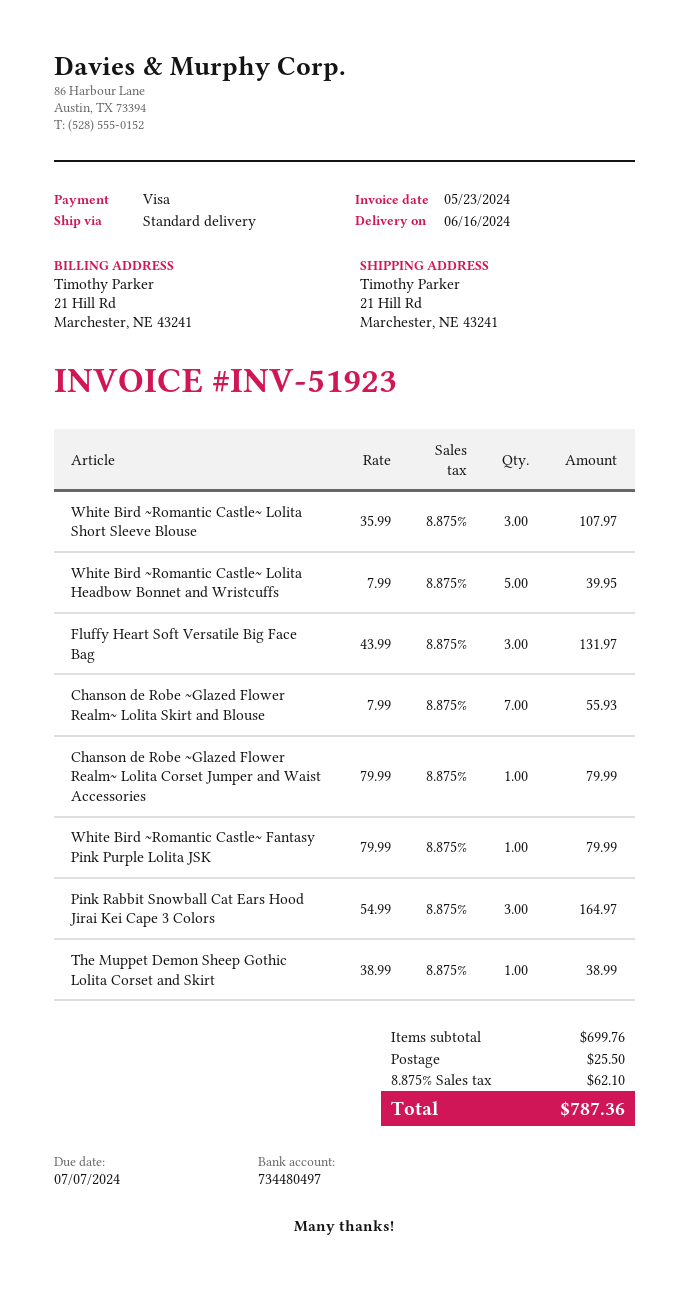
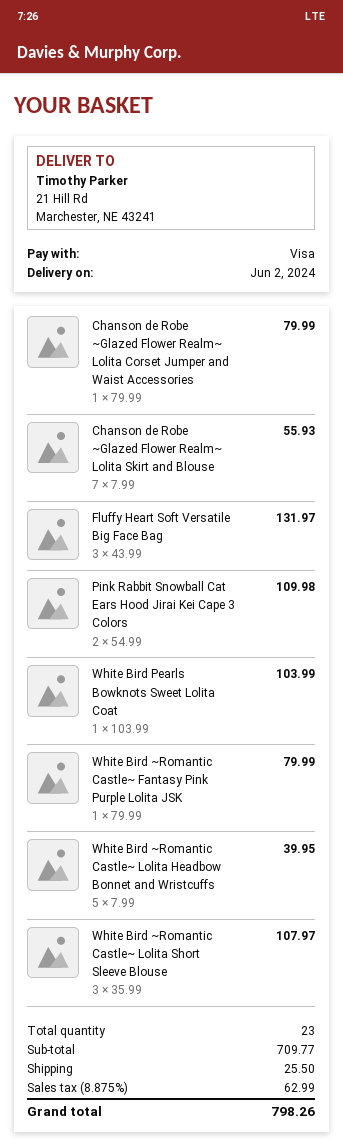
delivery date: 2024-06-16 -> 2024-06-02
Pink Rabbit Snowball Cat Ears Hood Jirai Kei Cape 3 Colors: 3 x 54.99 = 164.97 -> 2 x 54.99 = 109.98
The Muppet Demon Sheep Gothic Lolita Corset and Skirt: 1 x 38.99 = 38.99 -> none
White Bird Pearls Bowknots Sweet Lolita Coat: none -> 1 x 103.99 = 103.99
subtotal: 699.76 -> 709.77
tax: 8.875% = 62.10 -> 8.875% = 62.99
total: 787.36 -> 798.26

